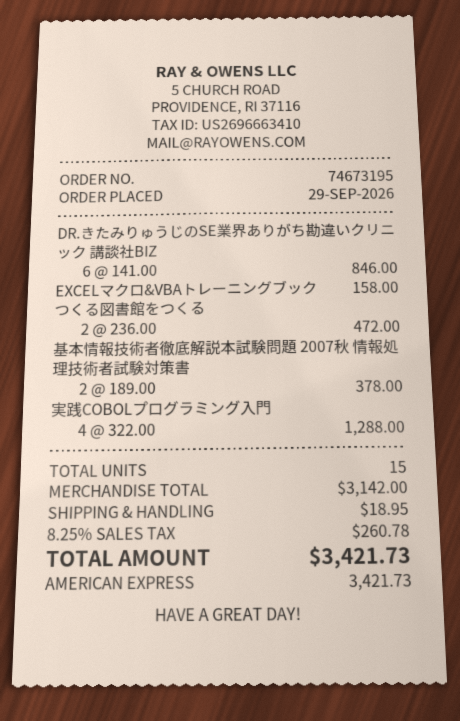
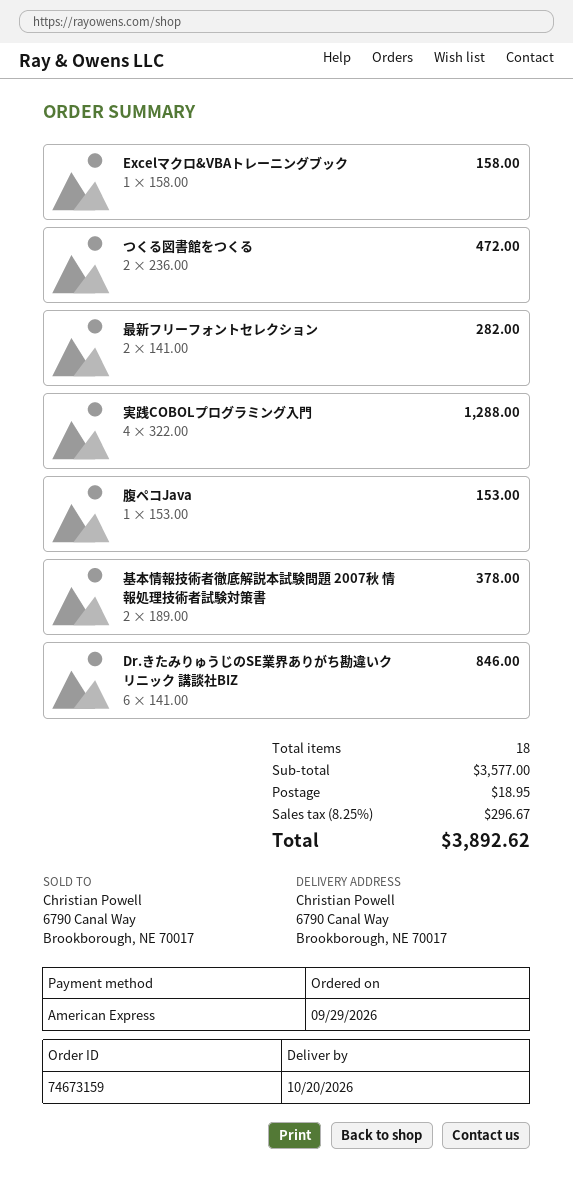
order number: 74673195 -> 74673159
最新フリーフォントセレクション: none -> 2 x 141.00 = 282.00
腹ペコJava: none -> 1 x 153.00 = 153.00
total quantity: 15 -> 18
subtotal: 3142.00 -> 3577.00
tax: 8.25% = 260.78 -> 8.25% = 296.67
total: 3421.73 -> 3892.62

